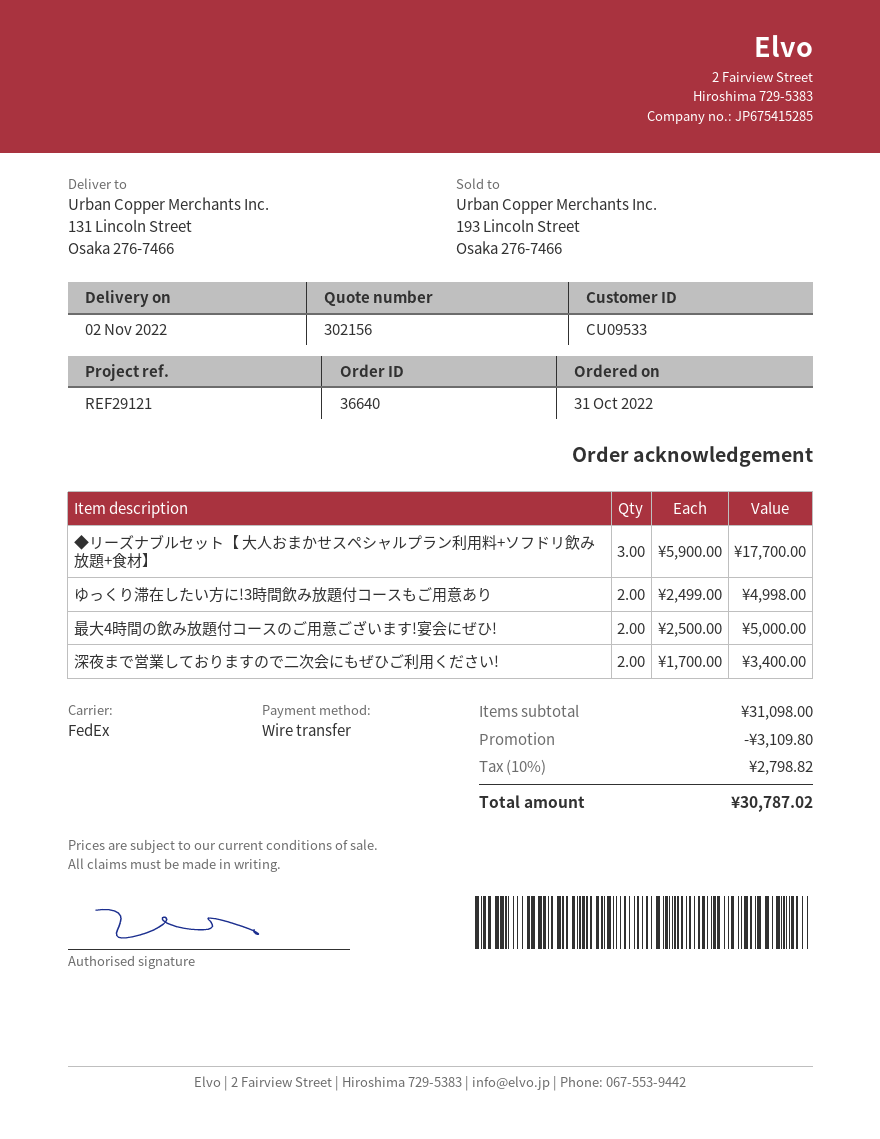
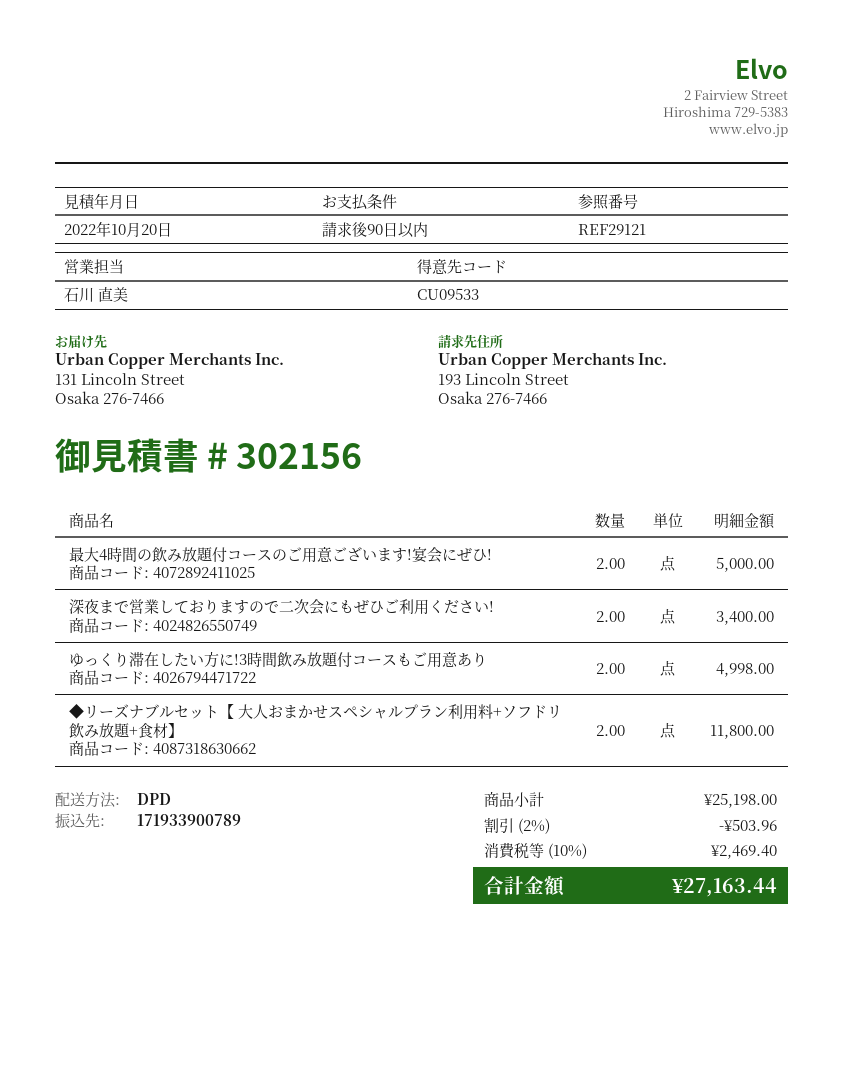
shipping method: FedEx -> DPD
◆リーズナブルセット【 大人おまかせスペシャルプラン利用料+ソフドリ飲み放題+食材】: 3 for 17700.00 -> 2 for 11800.00
subtotal: 31098.00 -> 25198.00
discount: 3109.80 -> 503.96
tax: 10% = 2798.82 -> 10% = 2469.40
total: 30787.02 -> 27163.44

